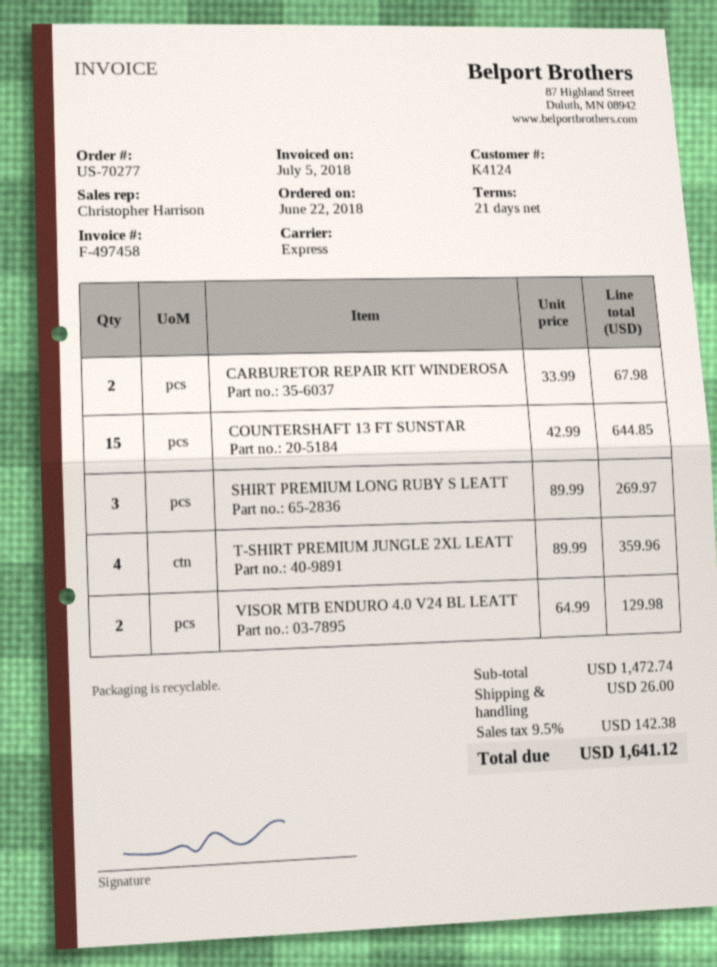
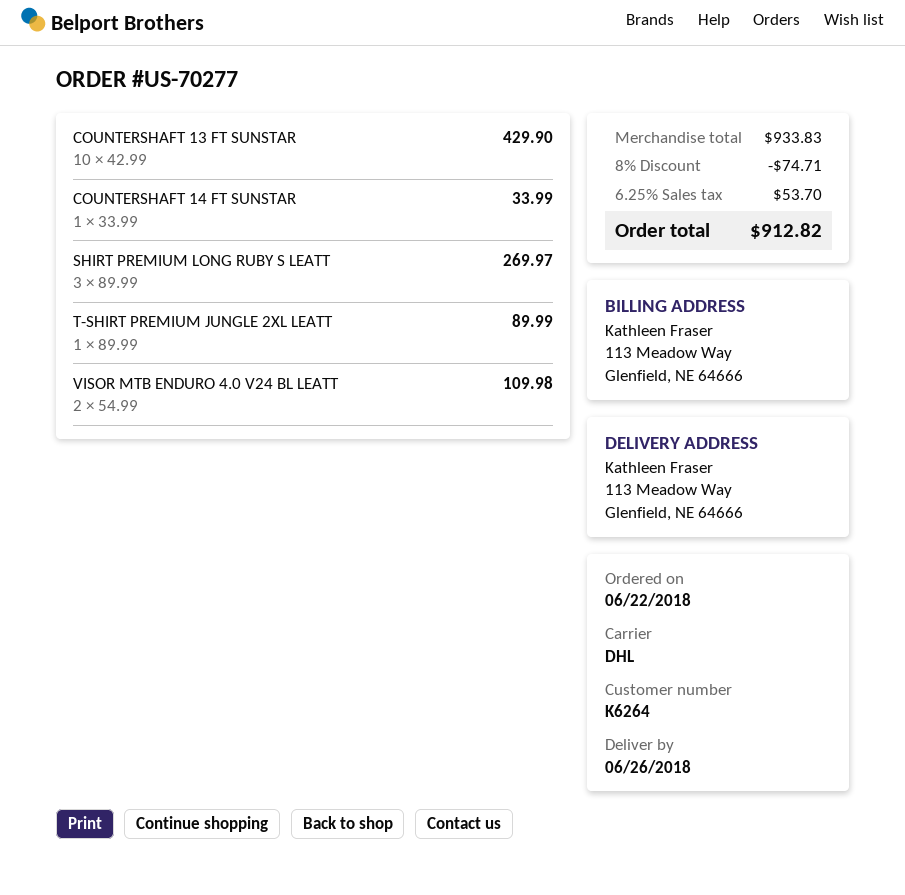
customer number: K4124 -> K6264
shipping method: express -> DHL
CARBURETOR REPAIR KIT WINDEROSA: 2 x 33.99 = 67.98 -> none
COUNTERSHAFT 13 FT SUNSTAR: 15 x 42.99 = 644.85 -> 10 x 42.99 = 429.90
T-SHIRT PREMIUM JUNGLE 2XL LEATT: 4 x 89.99 = 359.96 -> 1 x 89.99 = 89.99
VISOR MTB ENDURO 4.0 V24 BL LEATT: 2 x 64.99 = 129.98 -> 2 x 54.99 = 109.98
COUNTERSHAFT 14 FT SUNSTAR: none -> 1 x 33.99 = 33.99
subtotal: 1472.74 -> 933.83
discount: none -> 8% = 74.71
shipping: 26.00 -> none
tax: 9.5% = 142.38 -> 6.25% = 53.70
total: 1641.12 -> 912.82

